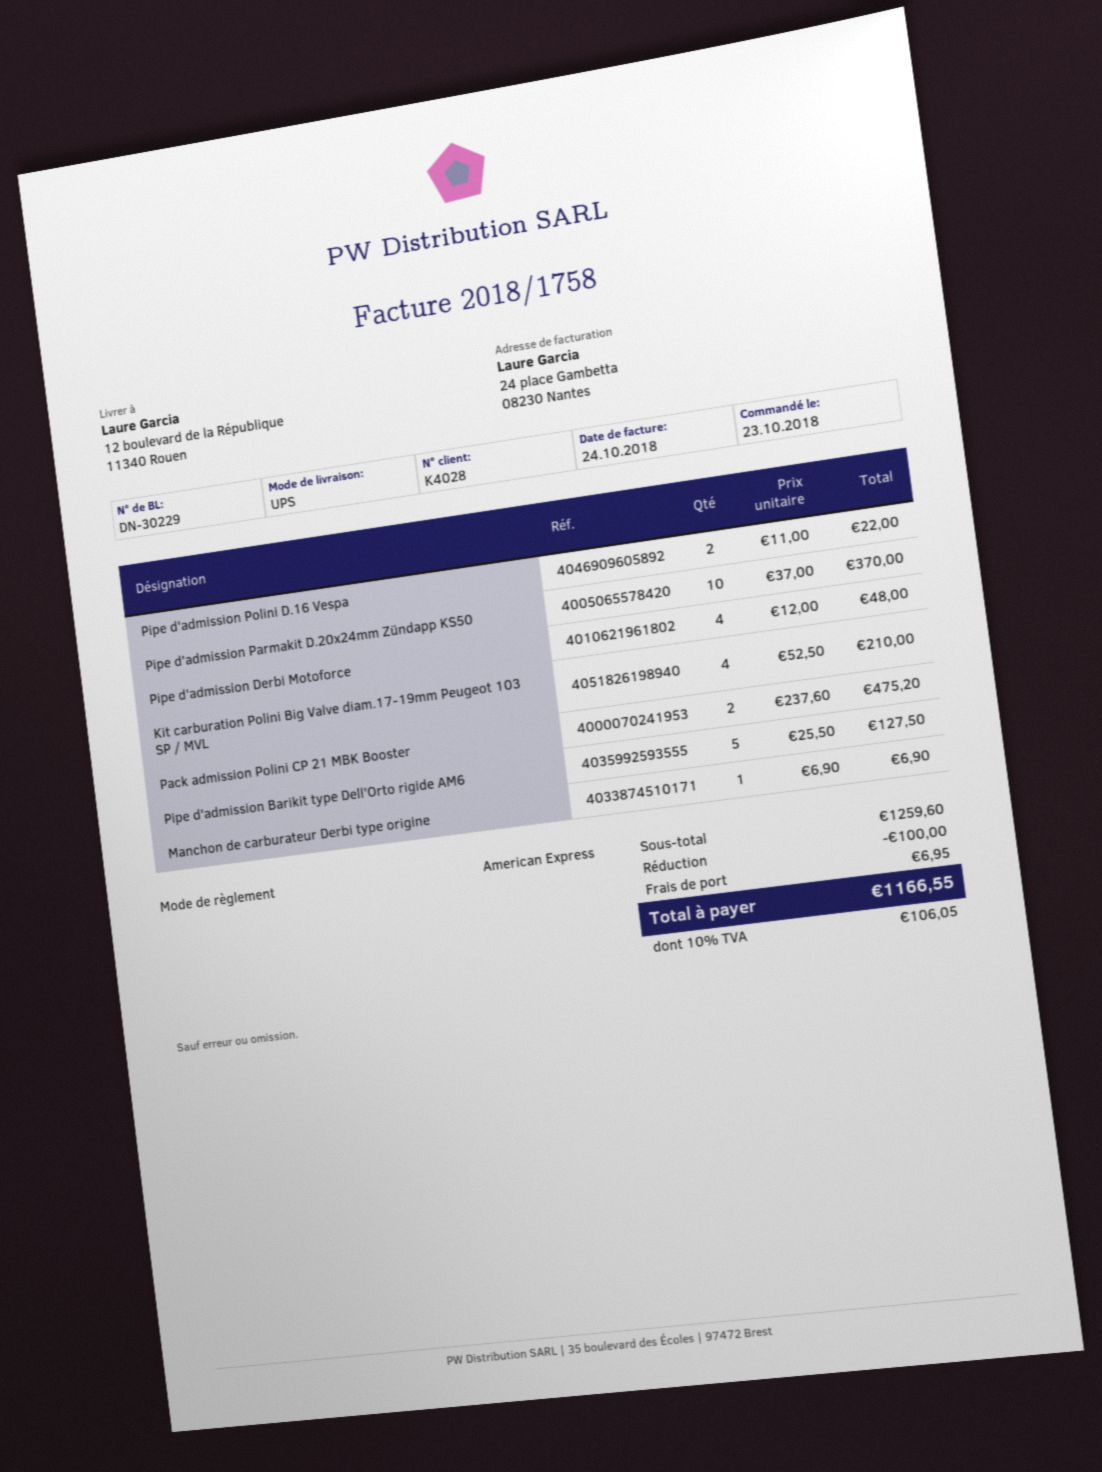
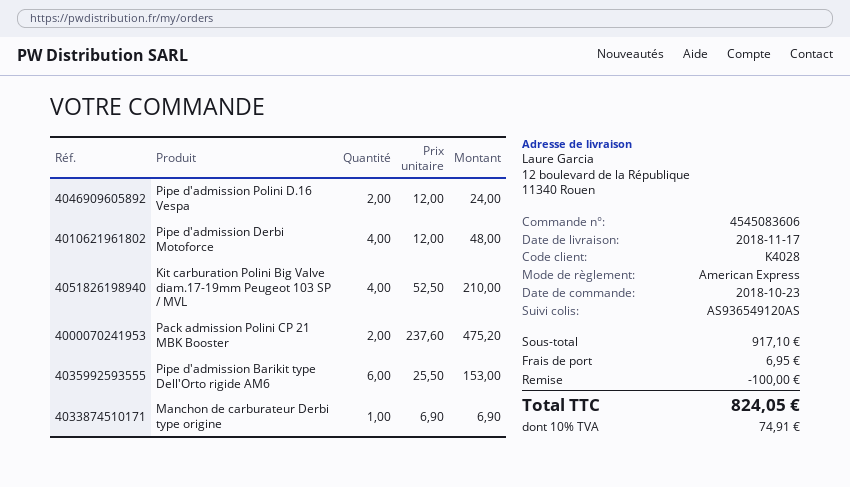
Pipe d'admission Polini D.16 Vespa: 2 x 11.00 = 22.00 -> 2 x 12.00 = 24.00
Pipe d'admission Parmakit D.20x24mm Zündapp KS50: 10 x 37.00 = 370.00 -> none
Pipe d'admission Barikit type Dell'Orto rigide AM6: 5 x 25.50 = 127.50 -> 6 x 25.50 = 153.00
subtotal: 1259.60 -> 917.10
tax: 10% = 106.05 -> 10% = 74.91
total: 1166.55 -> 824.05

